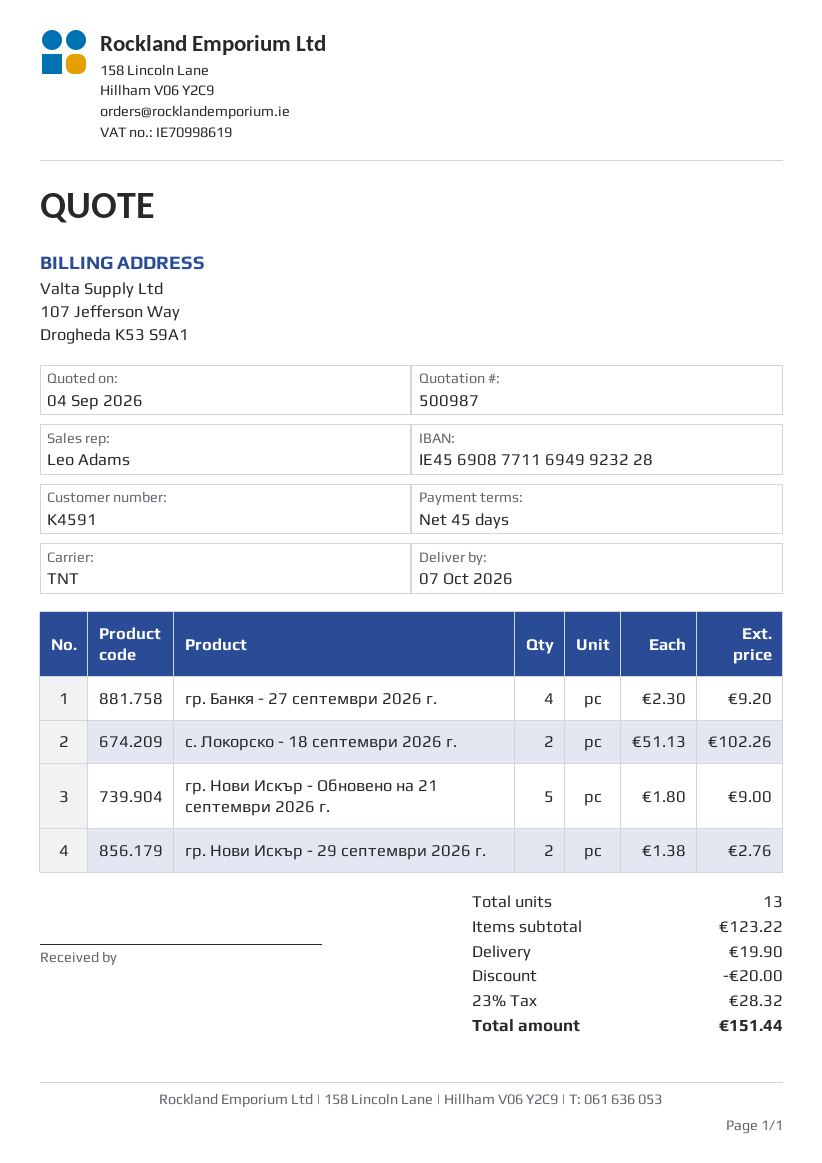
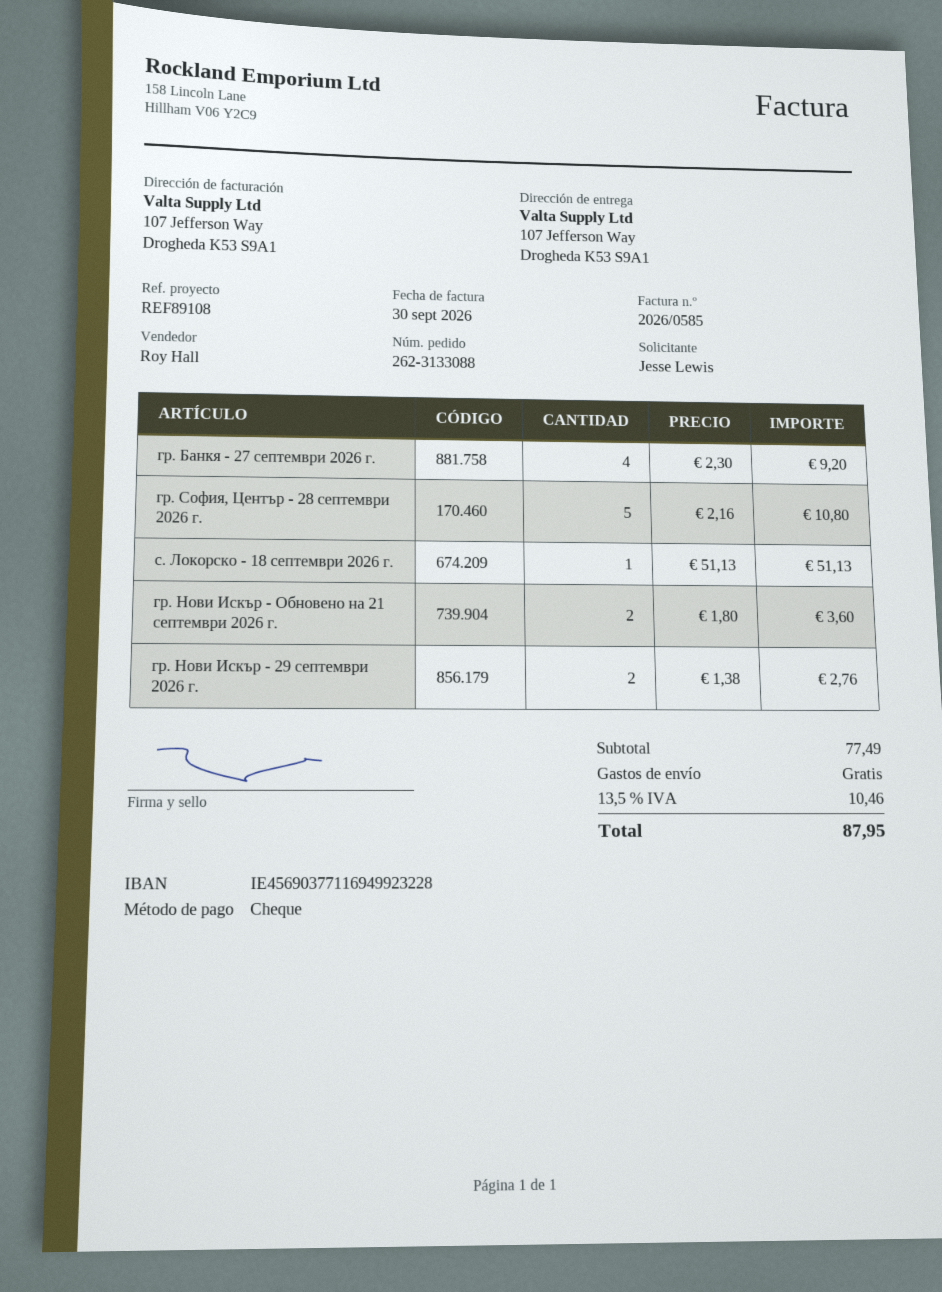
sales rep: Leo Adams -> Roy Hall
bank account: IE45690877116949923228 -> IE45690377116949923228
с. Локорско - 18 септември 2026 г.: 2 x 51.13 = 102.26 -> 1 x 51.13 = 51.13
гр. Нови Искър - Обновено на 21 септември 2026 г.: 5 x 1.80 = 9.00 -> 2 x 1.80 = 3.60
гр. София, Център - 28 септември 2026 г.: none -> 5 x 2.16 = 10.80
subtotal: 123.22 -> 77.49
discount: 20.00 -> none
shipping: 19.90 -> 0.00
tax: 23% = 28.32 -> 13.5% = 10.46
total: 151.44 -> 87.95

